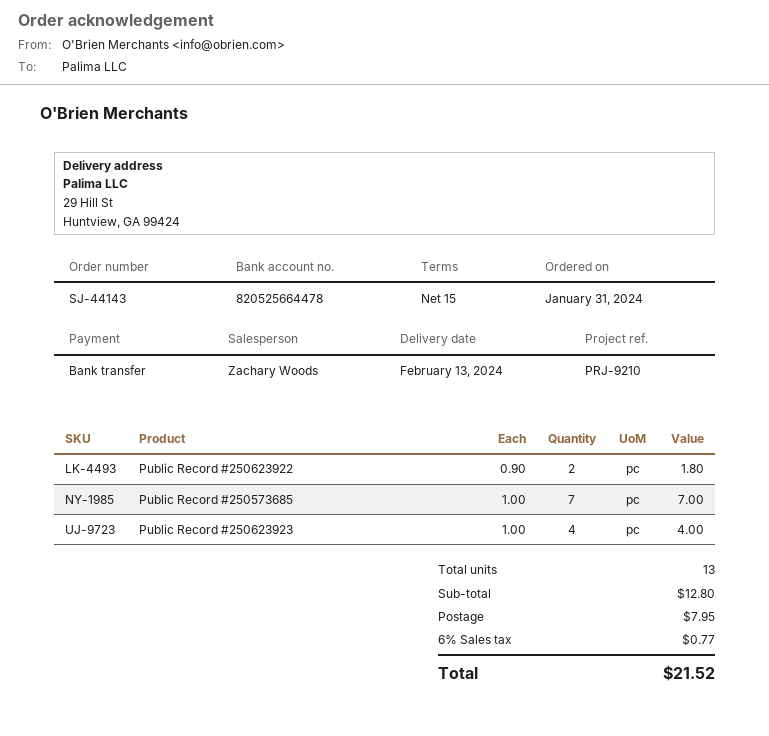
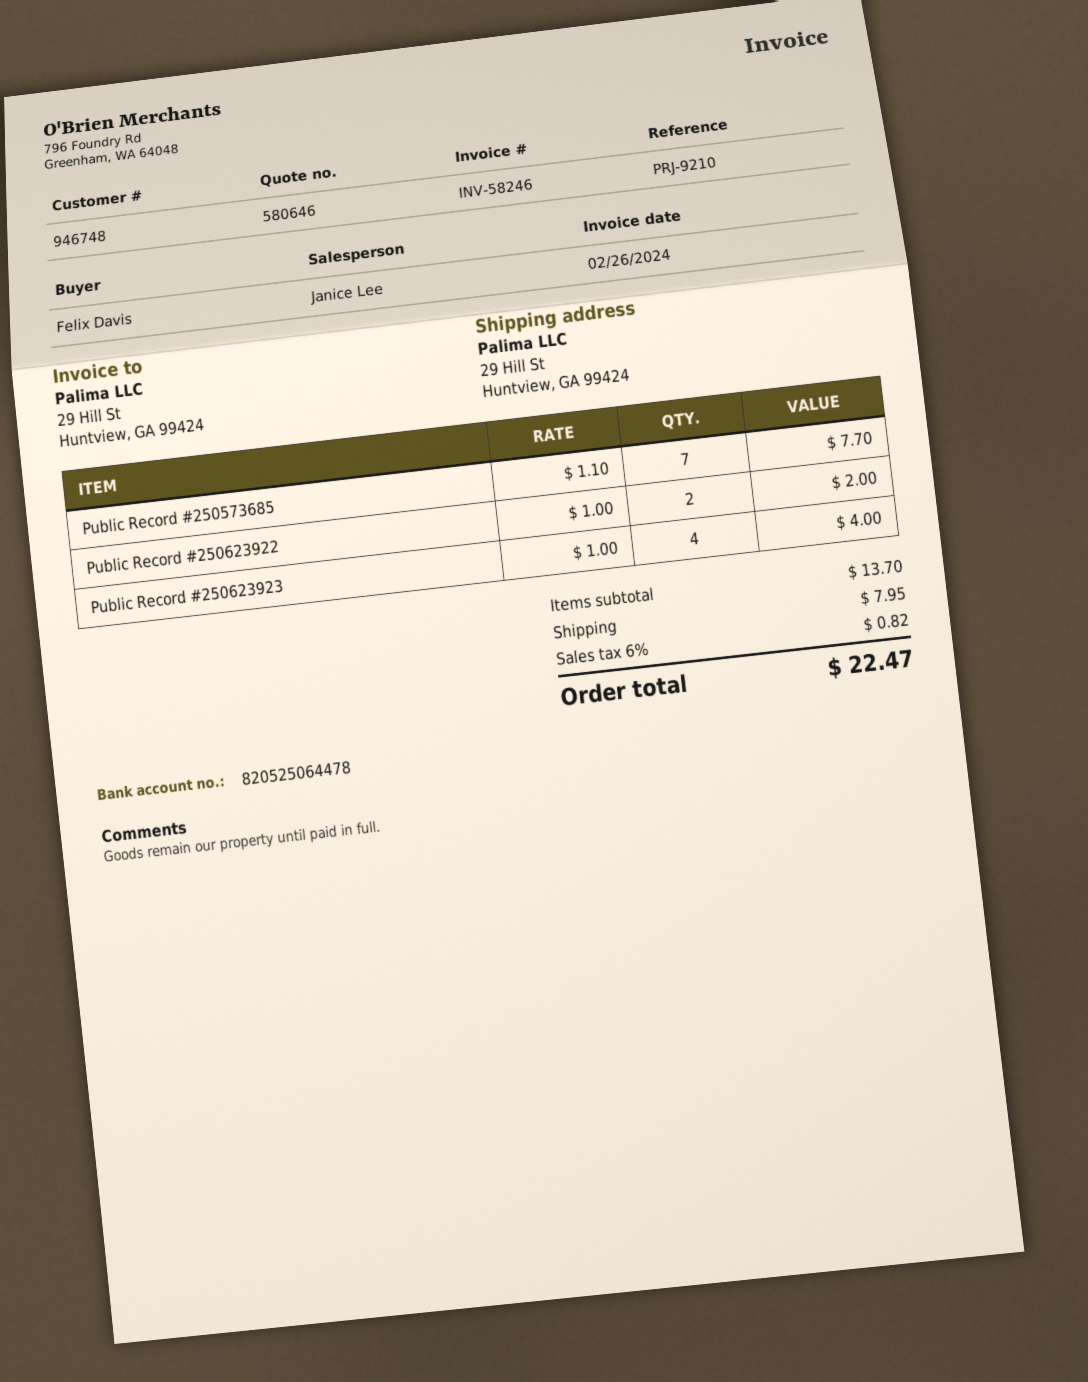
sales rep: Zachary Woods -> Janice Lee
bank account: 820525664478 -> 820525064478
Public Record #250623922: 2 x 0.90 = 1.80 -> 2 x 1.00 = 2.00
Public Record #250573685: 7 x 1.00 = 7.00 -> 7 x 1.10 = 7.70
subtotal: 12.80 -> 13.70
tax: 6% = 0.77 -> 6% = 0.82
total: 21.52 -> 22.47

